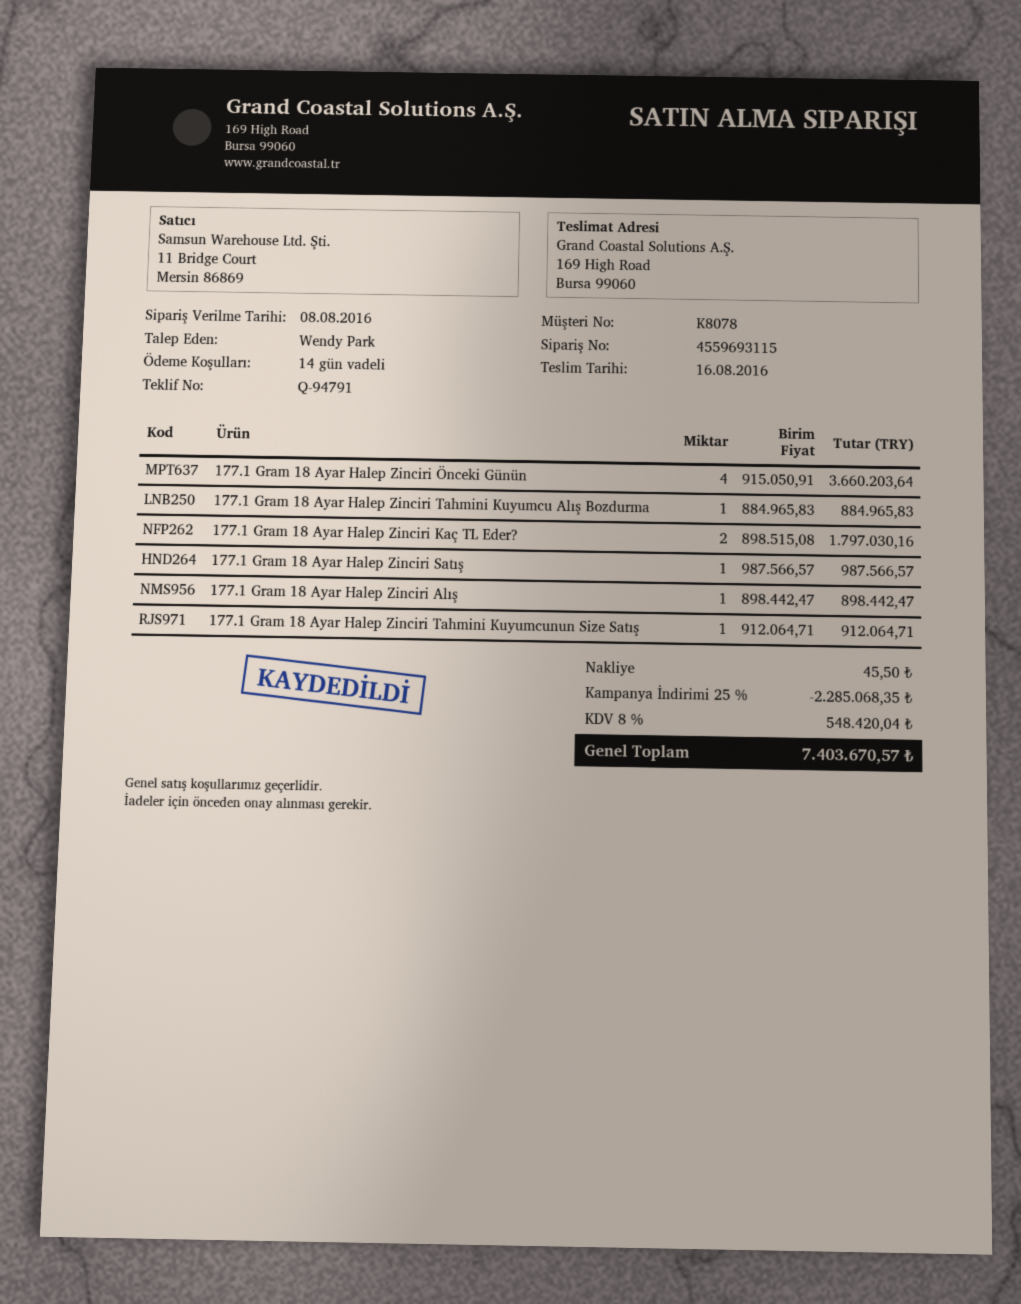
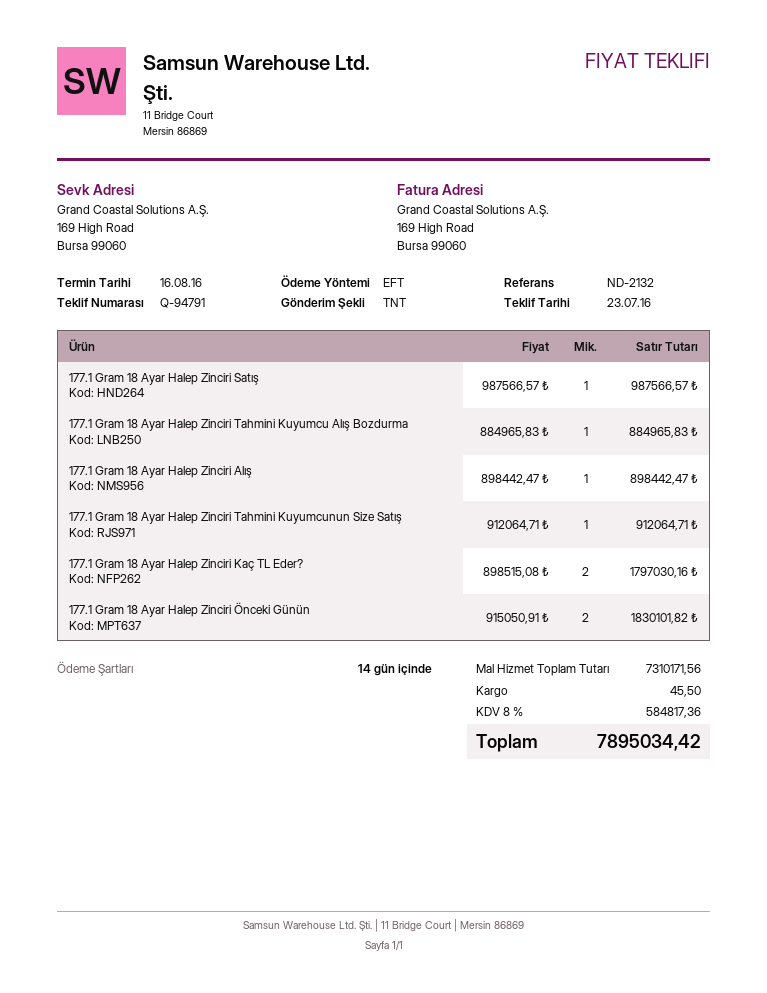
177.1 Gram 18 Ayar Halep Zinciri Önceki Günün: 4 x 915050.91 = 3660203.64 -> 2 x 915050.91 = 1830101.82
discount: 25% = 2285068.35 -> none
tax: 8% = 548420.04 -> 8% = 584817.36
total: 7403670.57 -> 7895034.42

